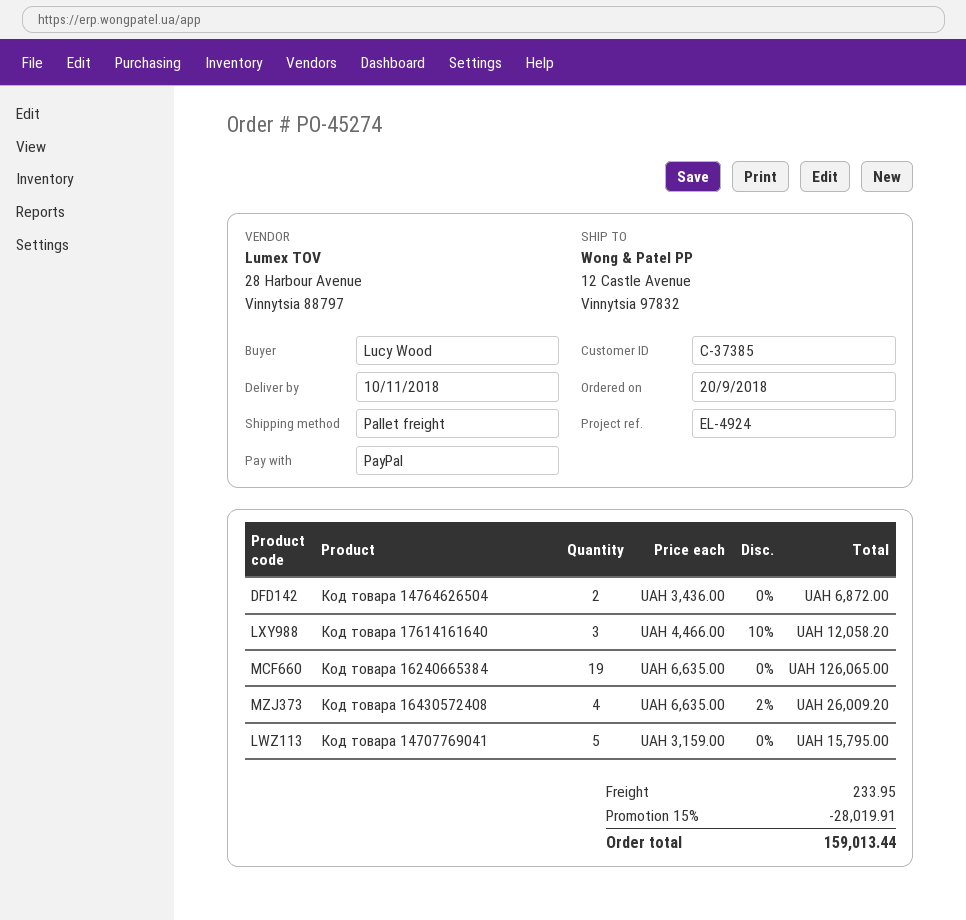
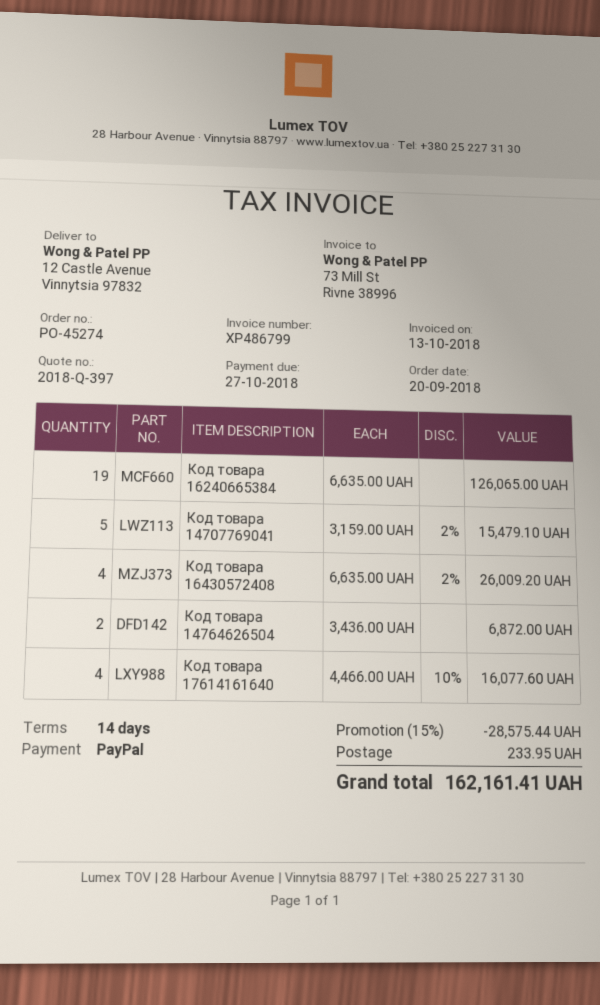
Код товара 17614161640: 3 x 4466.00 - 10% = 12058.20 -> 4 x 4466.00 - 10% = 16077.60
Код товара 14707769041: 5 x 3159.00 = 15795.00 -> 5 x 3159.00 - 2% = 15479.10
discount: 15% = 28019.91 -> 15% = 28575.44
total: 159013.44 -> 162161.41

